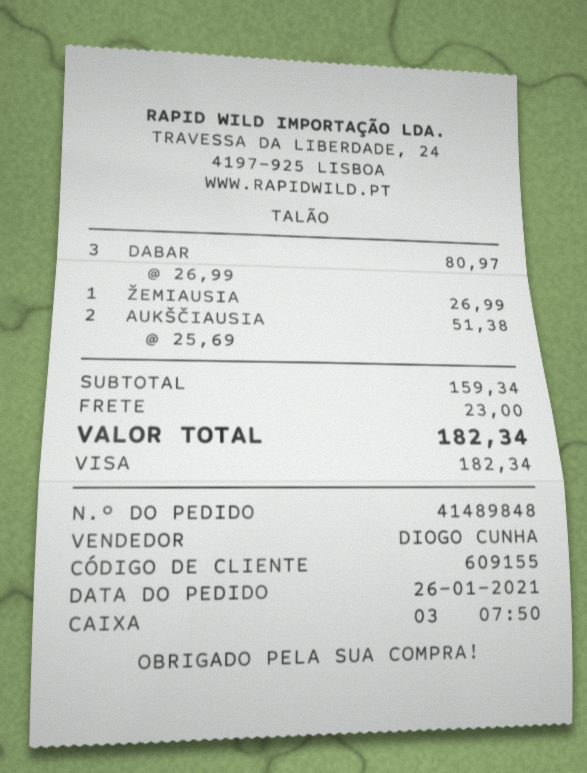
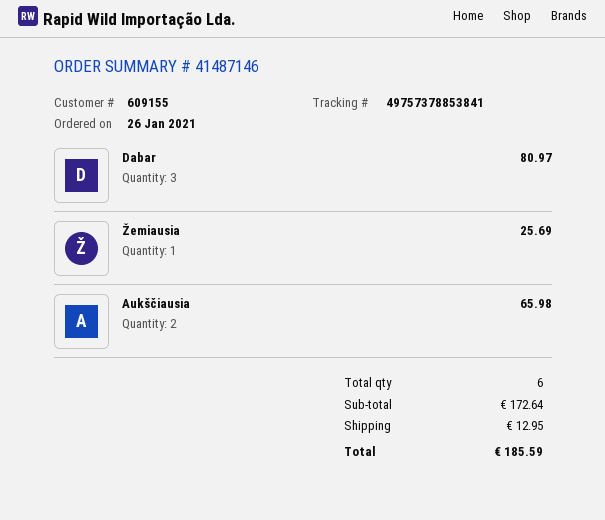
order number: 41489848 -> 41487146
ŽEMIAUSIA: 1 for 26.99 -> 1 for 25.69
AUKŠČIAUSIA: 2 for 51.38 -> 2 for 65.98
subtotal: 159.34 -> 172.64
shipping: 23.00 -> 12.95
total: 182.34 -> 185.59

